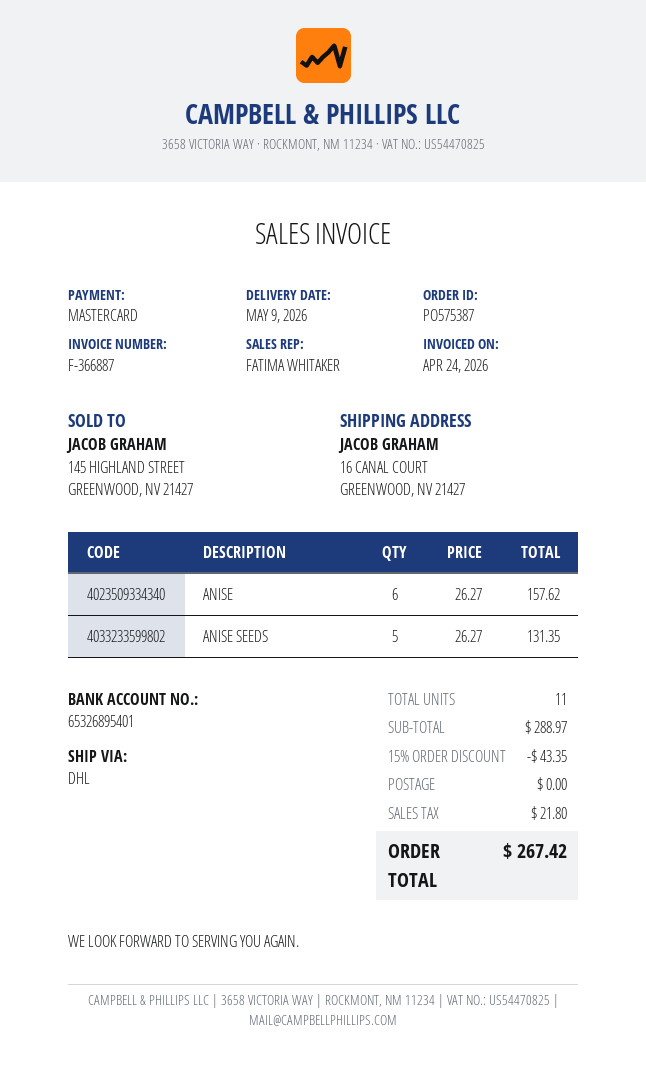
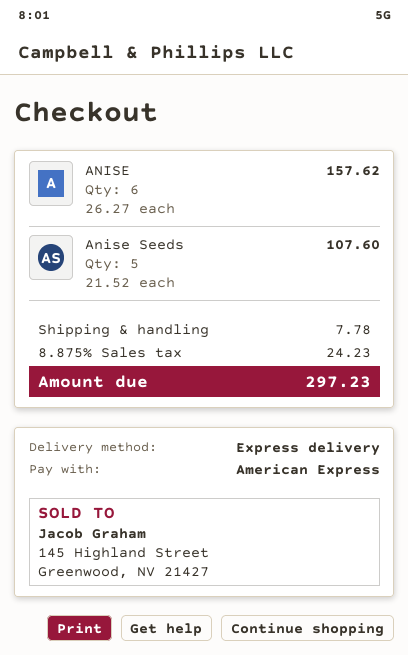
payment method: Mastercard -> American Express
shipping method: DHL -> express
ANISE SEEDS: 5 x 26.27 = 131.35 -> 5 x 21.52 = 107.60
discount: 15% = 43.35 -> none
shipping: 0.00 -> 7.78
tax: 21.80 -> 24.23
total: 267.42 -> 297.23

